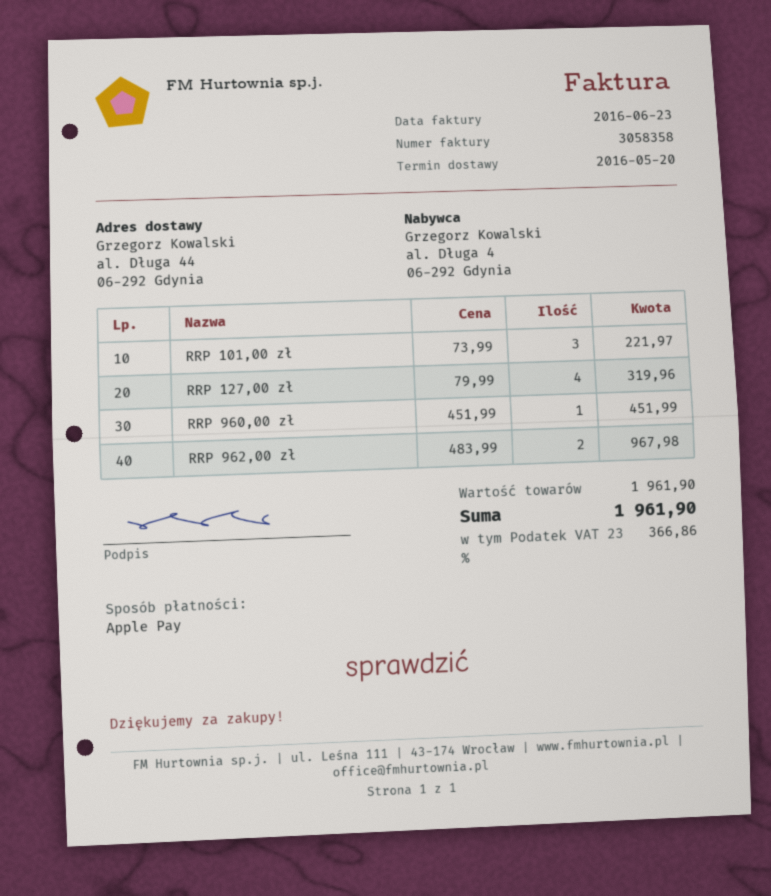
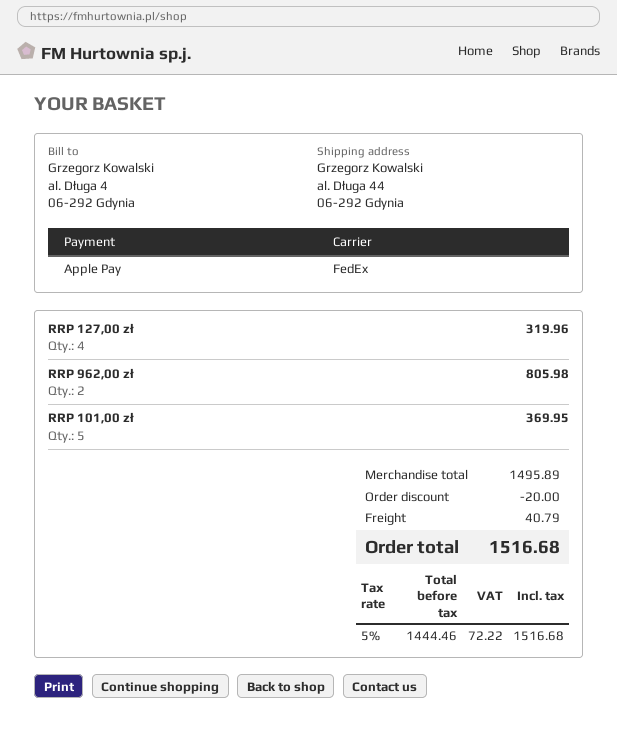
RRP 101,00 zł: 3 for 221.97 -> 5 for 369.95
RRP 960,00 zł: 1 for 451.99 -> none
RRP 962,00 zł: 2 for 967.98 -> 2 for 805.98
subtotal: 1961.90 -> 1495.89
discount: none -> 20.00
shipping: none -> 40.79
tax: 23% = 366.86 -> 5% = 72.22
total: 1961.90 -> 1516.68

